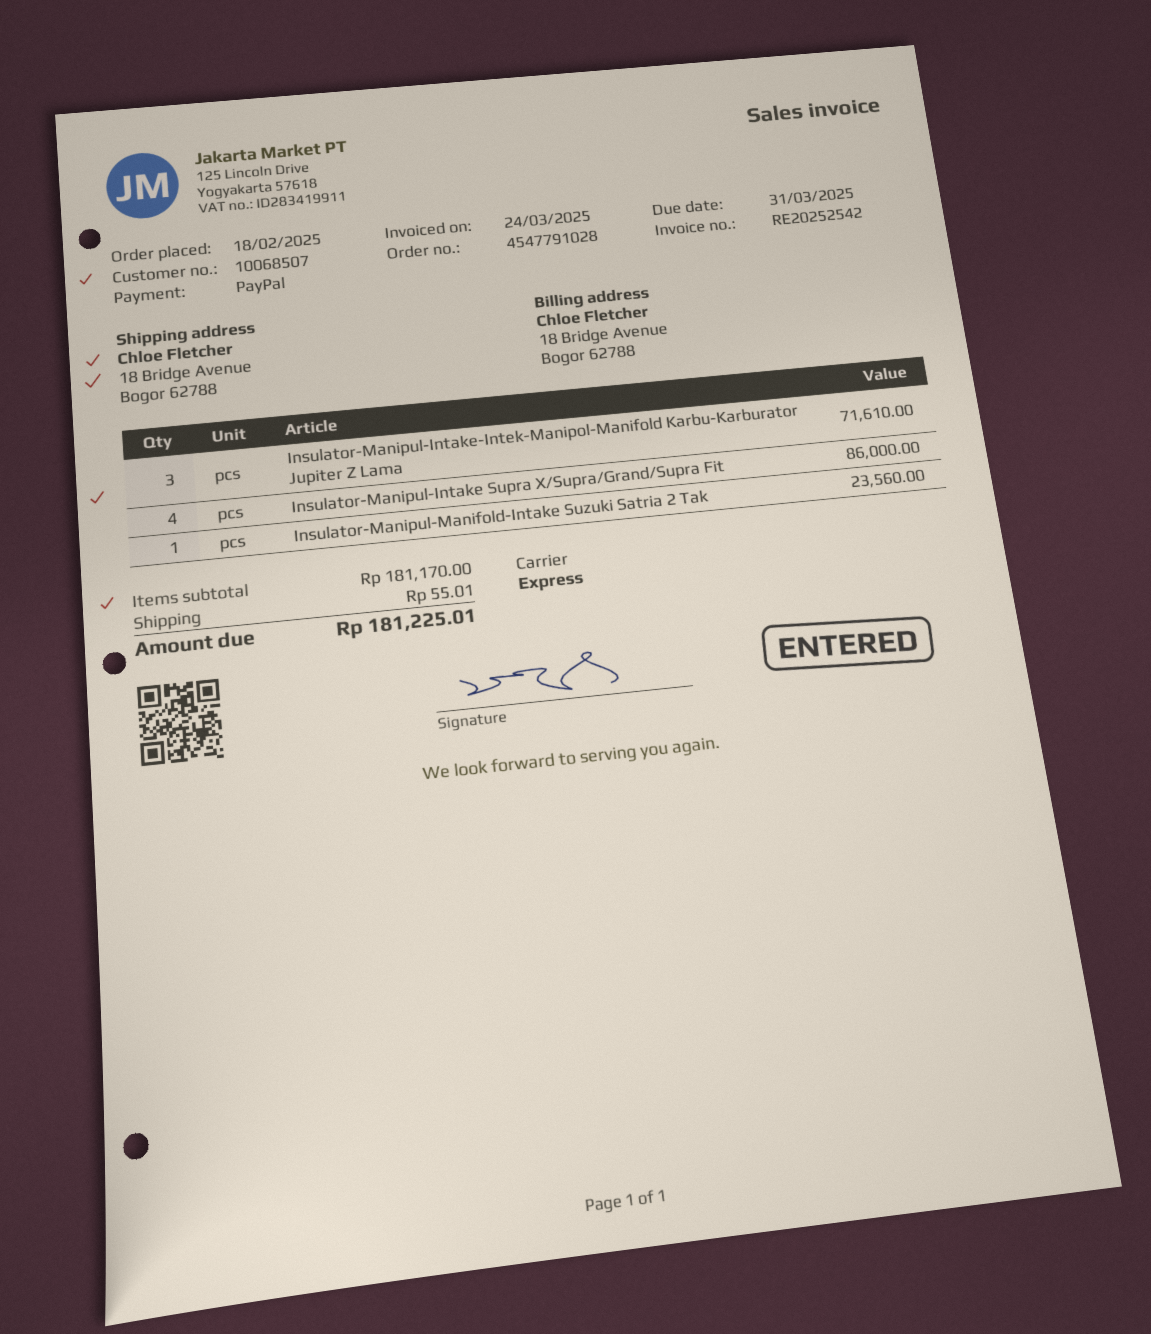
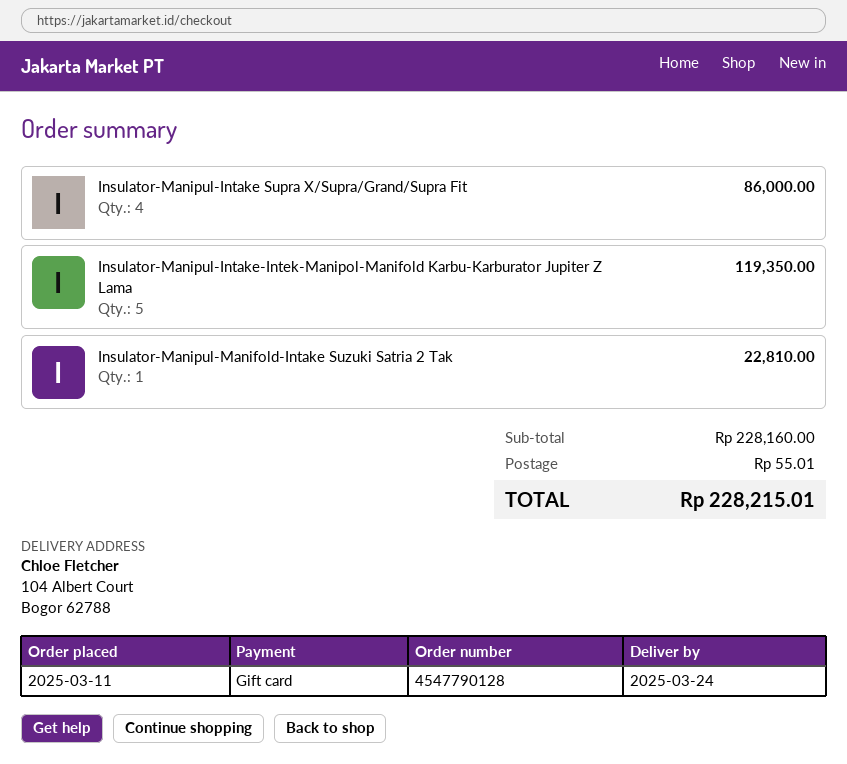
order number: 4547791028 -> 4547790128
order date: 2025-02-18 -> 2025-03-11
payment method: PayPal -> gift card
ship to: 18 Bridge Avenue, Bogor 62788 -> 104 Albert Court, Bogor 62788
Insulator-Manipul-Intake-Intek-Manipol-Manifold Karbu-Karburator Jupiter Z Lama: 3 for 71610.00 -> 5 for 119350.00
Insulator-Manipul-Manifold-Intake Suzuki Satria 2 Tak: 1 for 23560.00 -> 1 for 22810.00
subtotal: 181170.00 -> 228160.00
total: 181225.01 -> 228215.01

